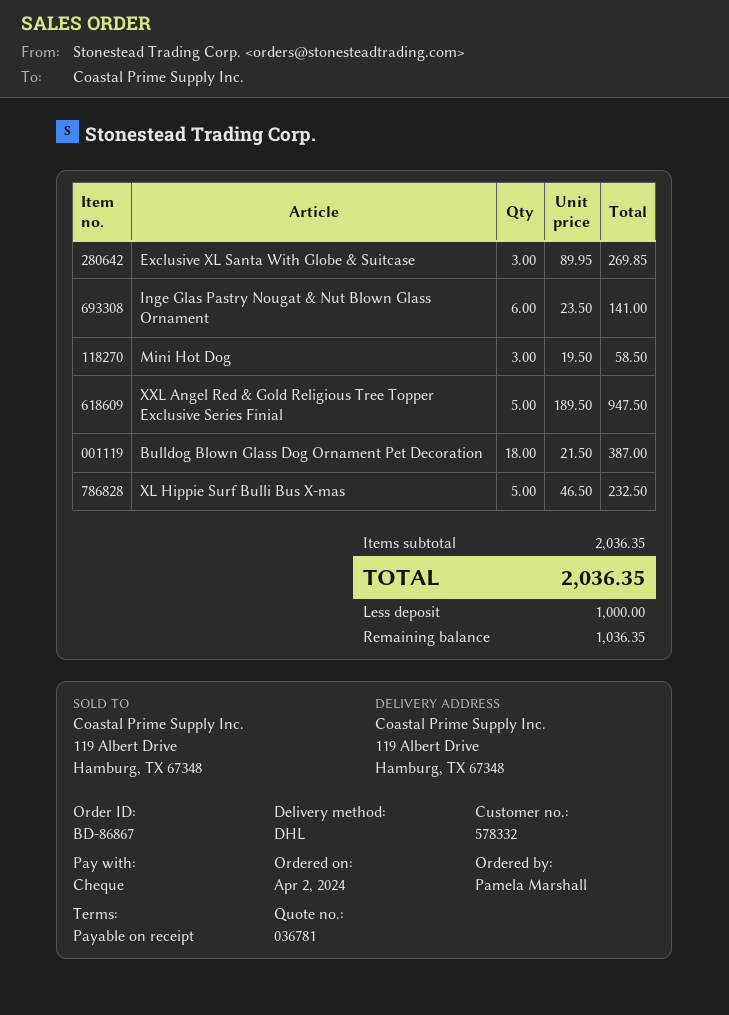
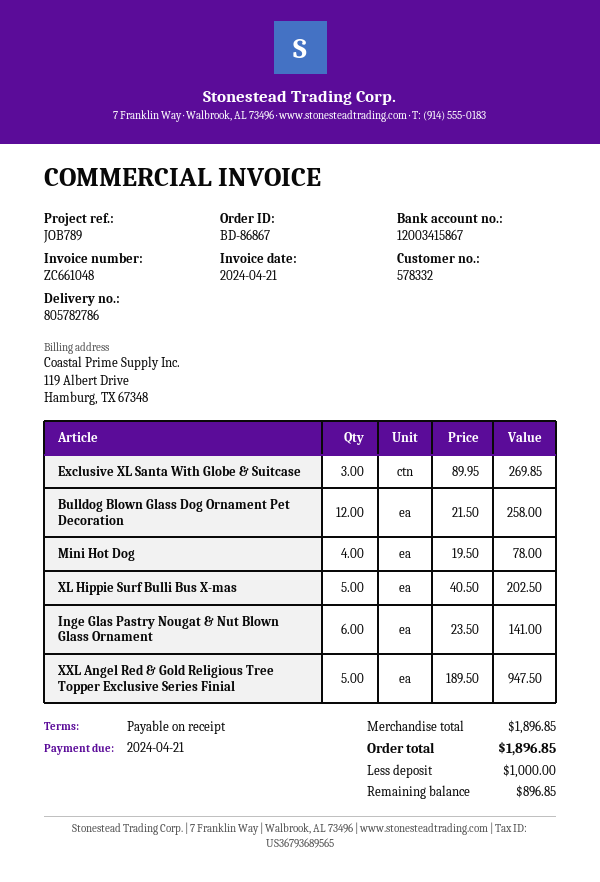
Mini Hot Dog: 3 x 19.50 = 58.50 -> 4 x 19.50 = 78.00
Bulldog Blown Glass Dog Ornament Pet Decoration: 18 x 21.50 = 387.00 -> 12 x 21.50 = 258.00
XL Hippie Surf Bulli Bus X-mas: 5 x 46.50 = 232.50 -> 5 x 40.50 = 202.50
subtotal: 2036.35 -> 1896.85
total: 2036.35 -> 1896.85
balance: 1036.35 -> 896.85

